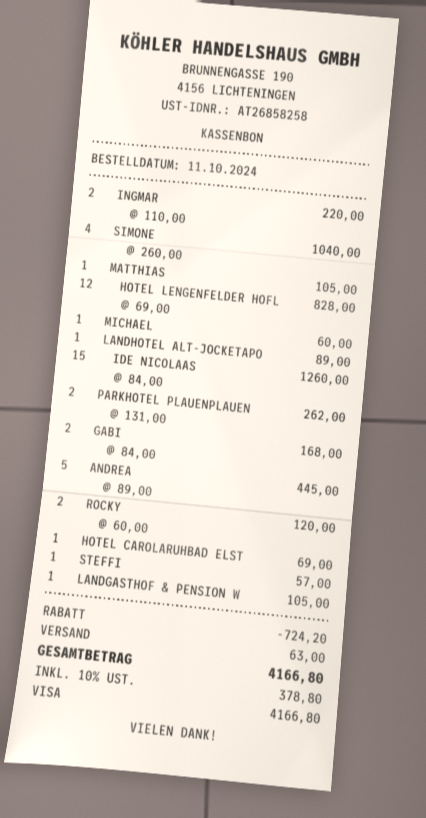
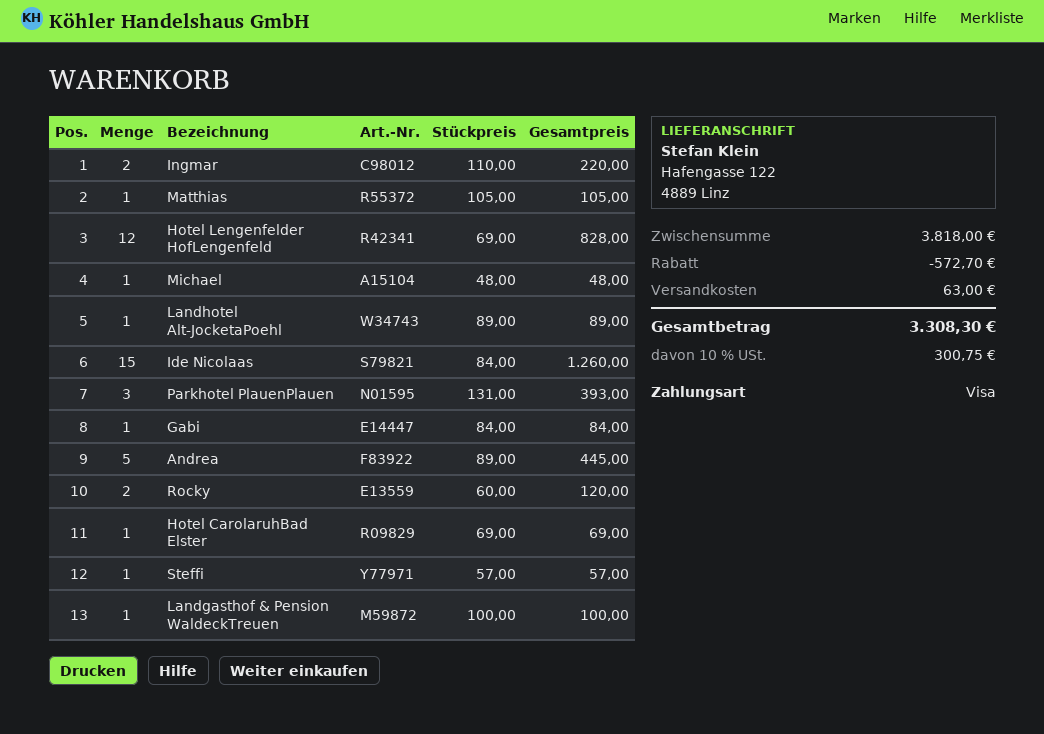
SIMONE: 4 x 260.00 = 1040.00 -> none
MICHAEL: 1 x 60.00 = 60.00 -> 1 x 48.00 = 48.00
PARKHOTEL PLAUENPLAUEN: 2 x 131.00 = 262.00 -> 3 x 131.00 = 393.00
GABI: 2 x 84.00 = 168.00 -> 1 x 84.00 = 84.00
LANDGASTHOF & PENSION W: 1 x 105.00 = 105.00 -> 1 x 100.00 = 100.00
discount: 724.20 -> 572.70
tax: 10% = 378.80 -> 10% = 300.75
total: 4166.80 -> 3308.30

